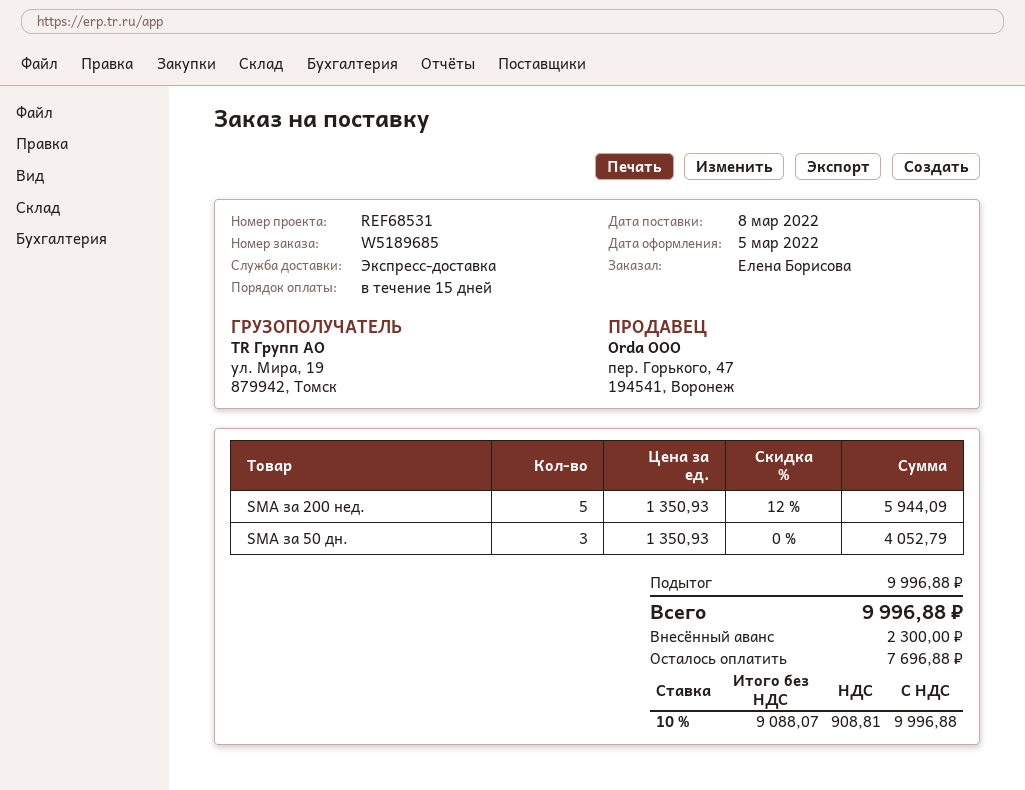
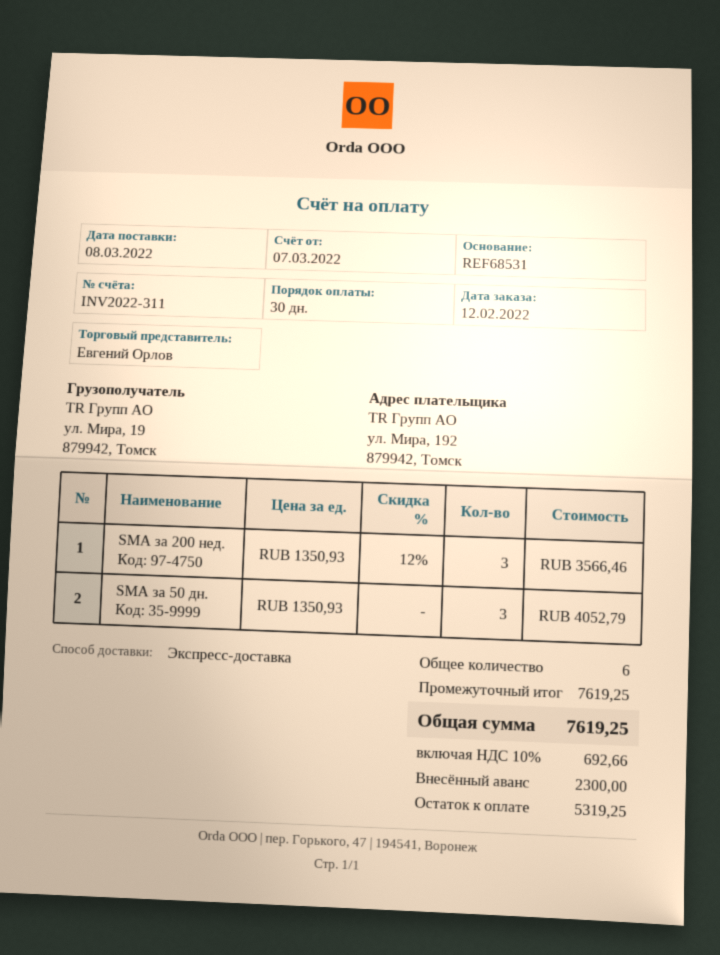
order date: 2022-03-05 -> 2022-02-12
payment terms: 15 days -> 30 days
SMA за 200 нед.: 5 x 1350.93 - 12% = 5944.09 -> 3 x 1350.93 - 12% = 3566.46
subtotal: 9996.88 -> 7619.25
tax: 10% = 908.81 -> 10% = 692.66
total: 9996.88 -> 7619.25
balance: 7696.88 -> 5319.25

